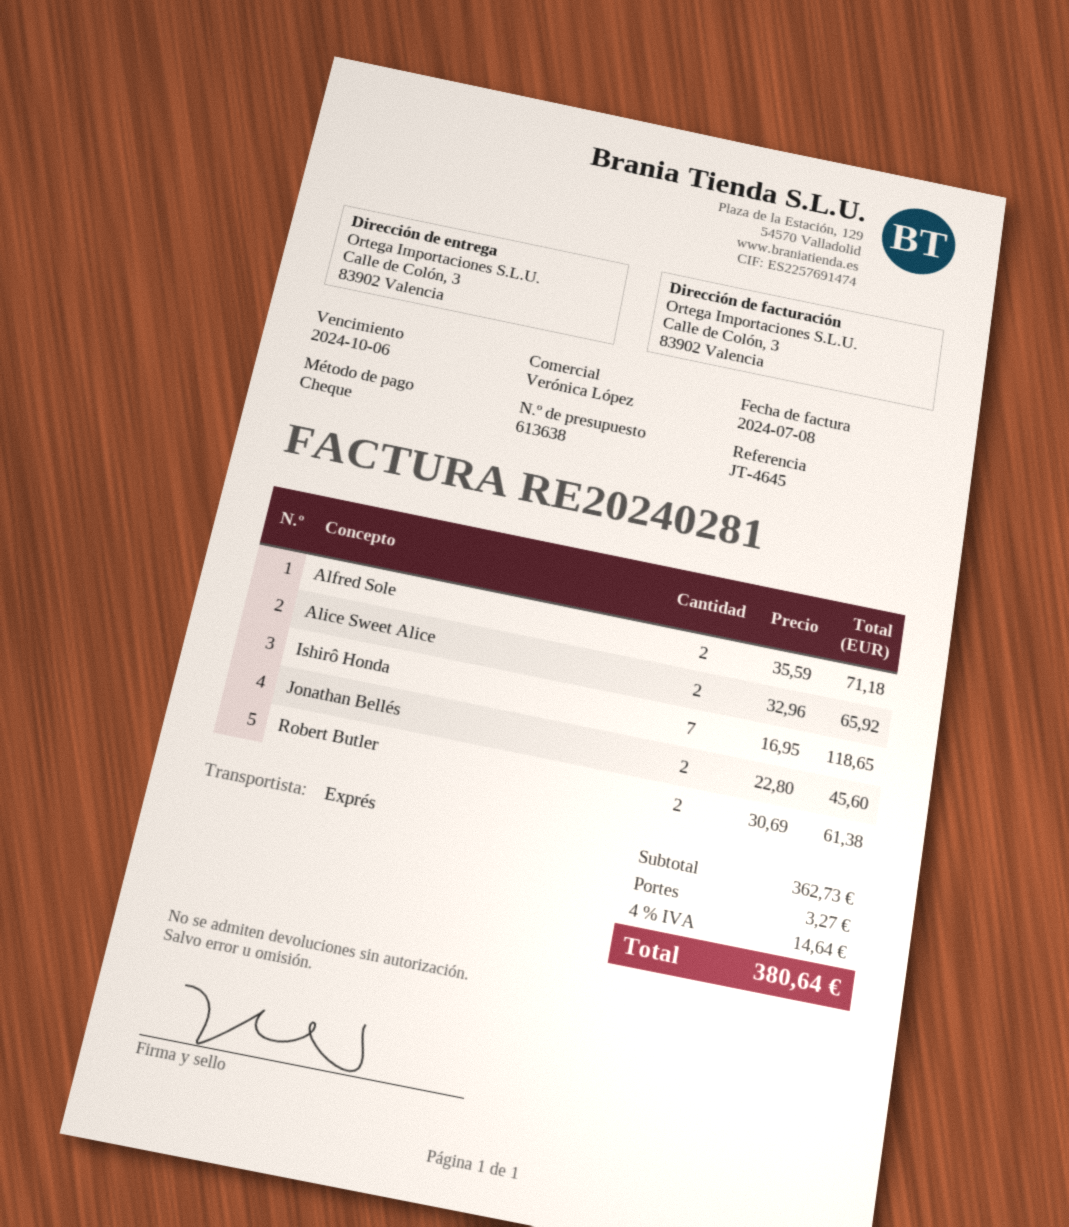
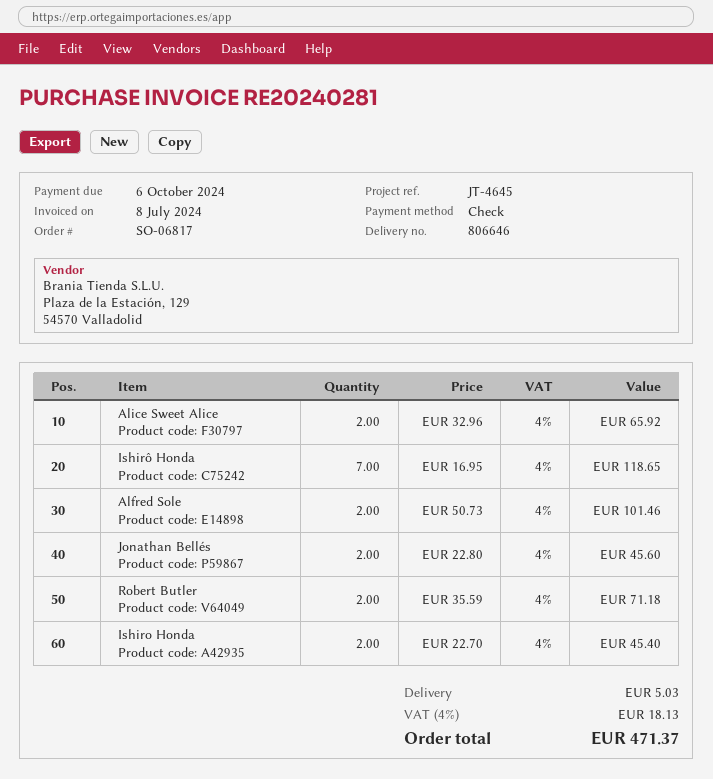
Alfred Sole: 2 x 35.59 = 71.18 -> 2 x 50.73 = 101.46
Robert Butler: 2 x 30.69 = 61.38 -> 2 x 35.59 = 71.18
Ishiro Honda: none -> 2 x 22.70 = 45.40
shipping: 3.27 -> 5.03
tax: 4% = 14.64 -> 4% = 18.13
total: 380.64 -> 471.37

